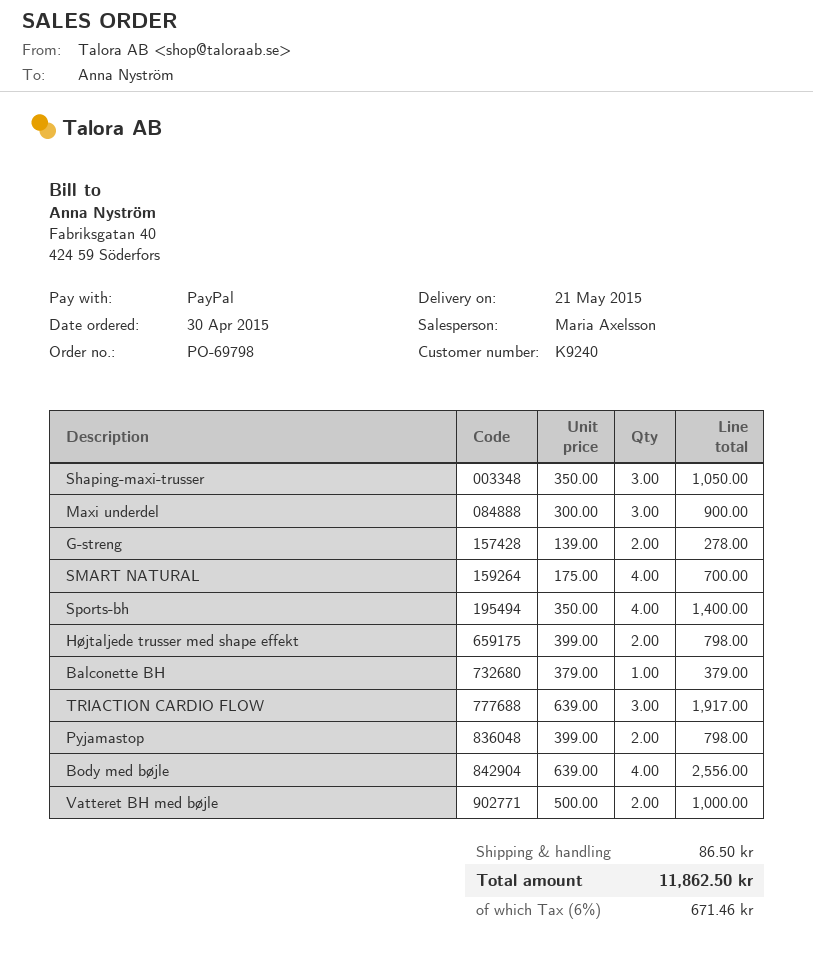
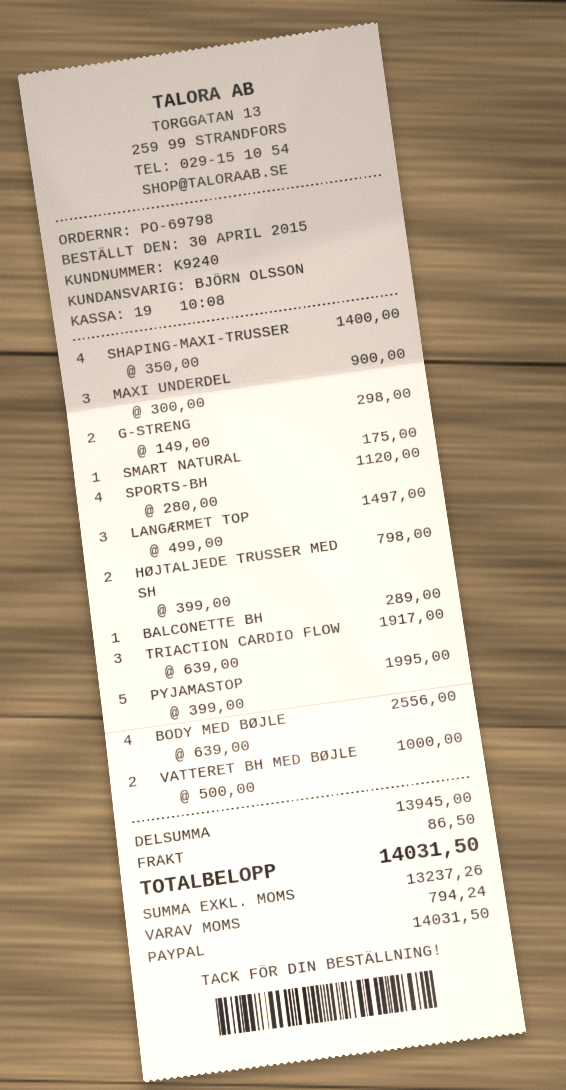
sales rep: Maria Axelsson -> BJÖRN OLSSON
Shaping-maxi-trusser: 3 x 350.00 = 1050.00 -> 4 x 350.00 = 1400.00
G-streng: 2 x 139.00 = 278.00 -> 2 x 149.00 = 298.00
SMART NATURAL: 4 x 175.00 = 700.00 -> 1 x 175.00 = 175.00
Sports-bh: 4 x 350.00 = 1400.00 -> 4 x 280.00 = 1120.00
Balconette BH: 1 x 379.00 = 379.00 -> 1 x 289.00 = 289.00
Pyjamastop: 2 x 399.00 = 798.00 -> 5 x 399.00 = 1995.00
LANGÆRMET TOP: none -> 3 x 499.00 = 1497.00
tax: 671.46 -> 794.24
total: 11862.50 -> 14031.50

